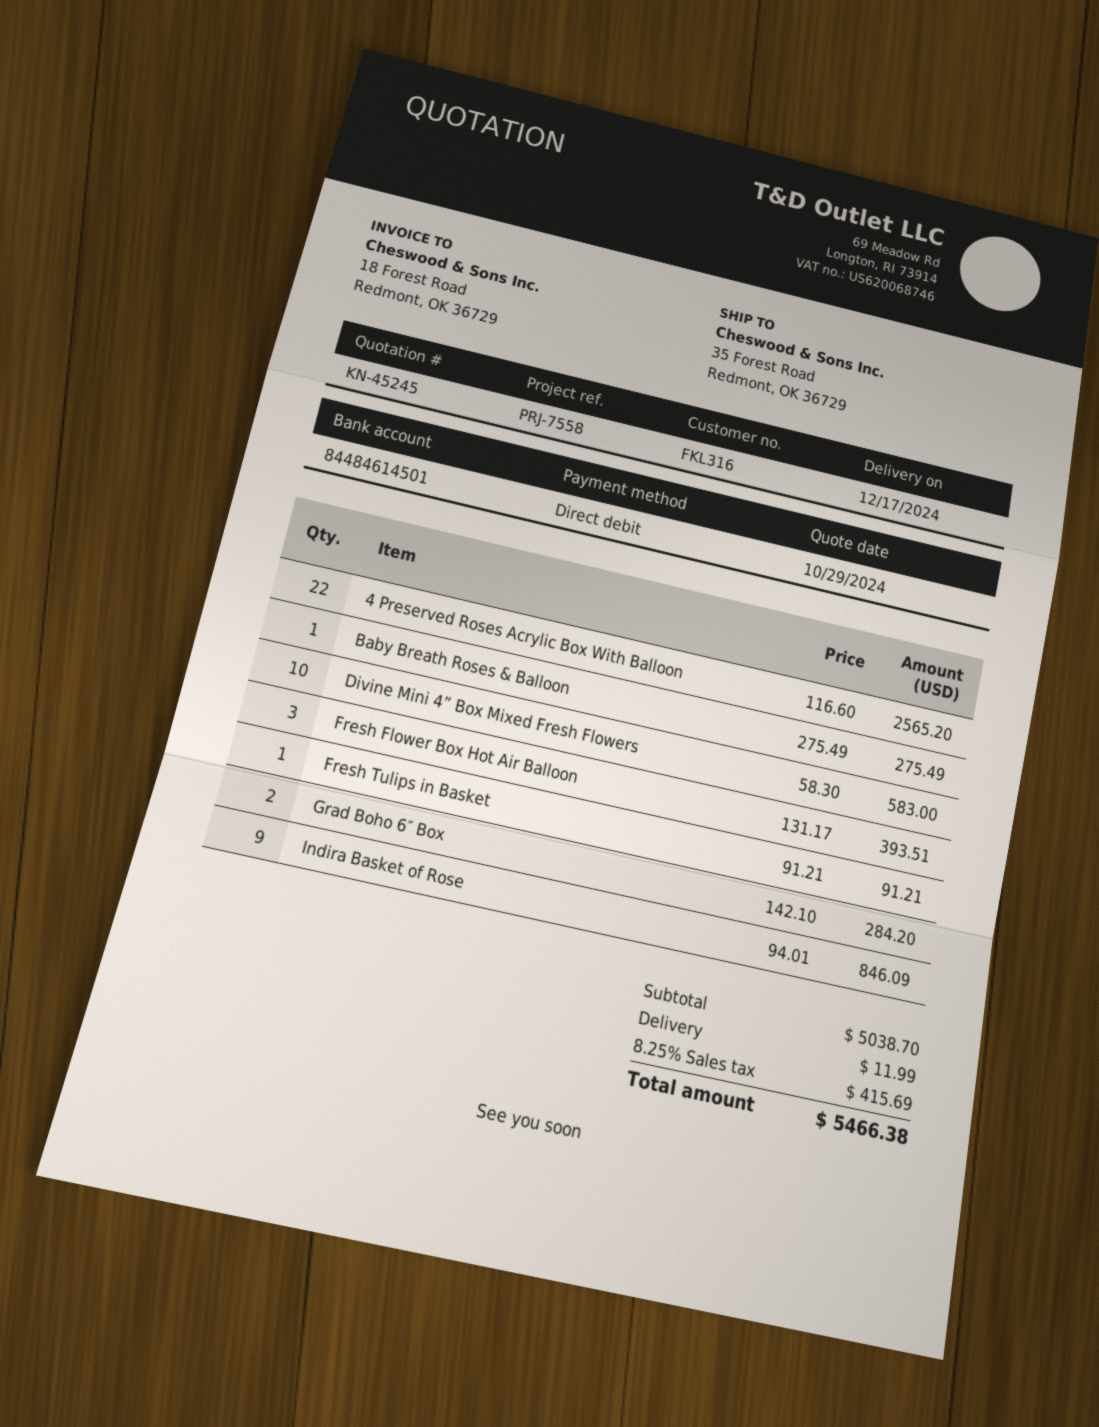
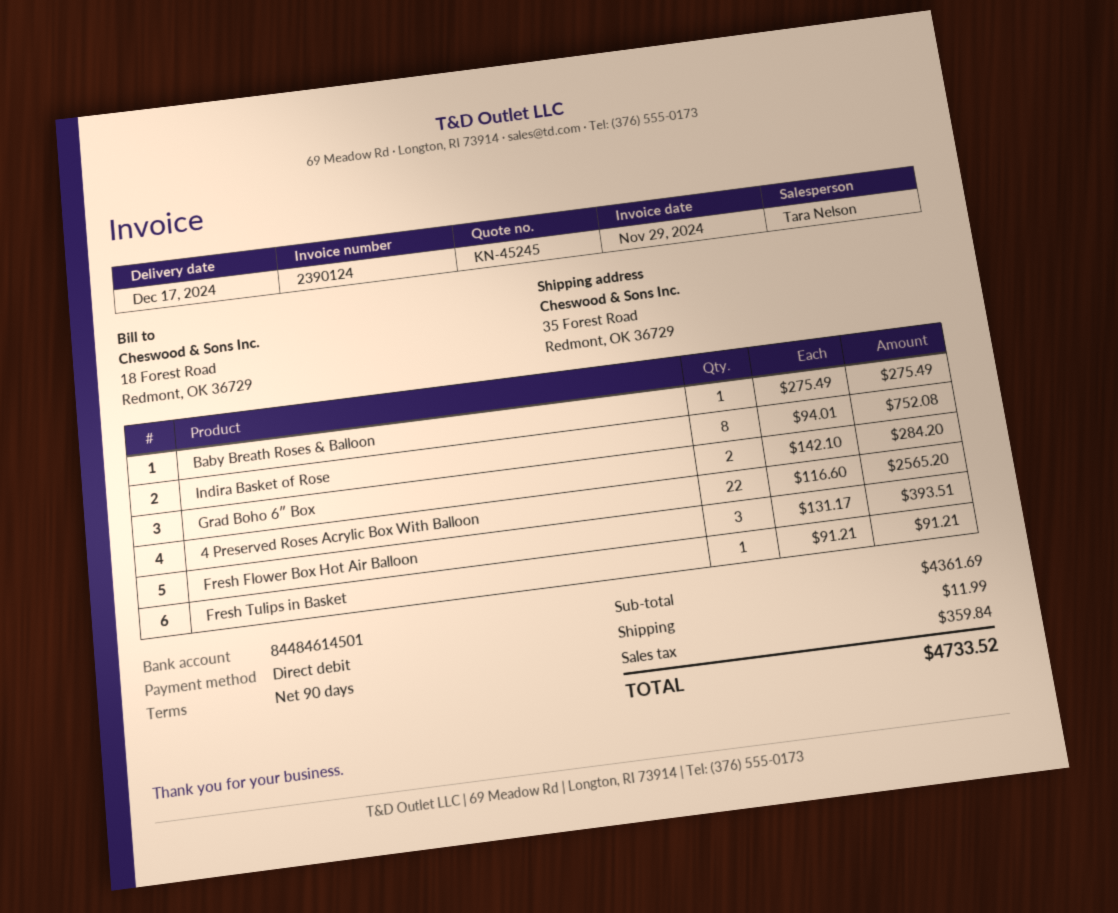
Divine Mini 4” Box Mixed Fresh Flowers: 10 x 58.30 = 583.00 -> none
Indira Basket of Rose: 9 x 94.01 = 846.09 -> 8 x 94.01 = 752.08
subtotal: 5038.70 -> 4361.69
tax: 415.69 -> 359.84
total: 5466.38 -> 4733.52

